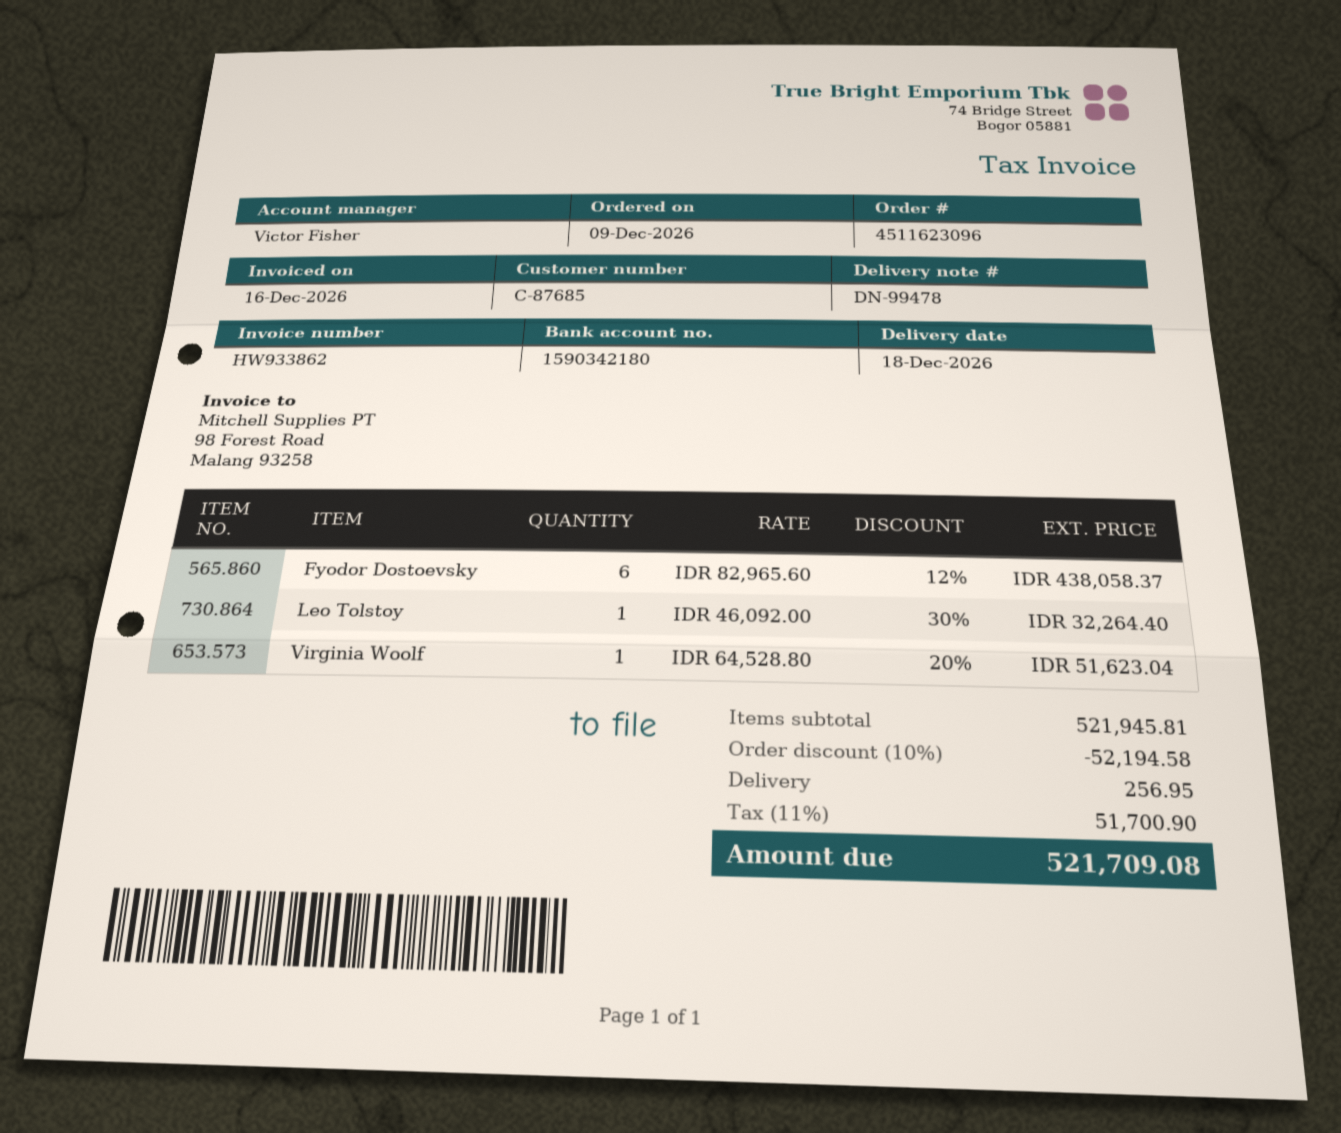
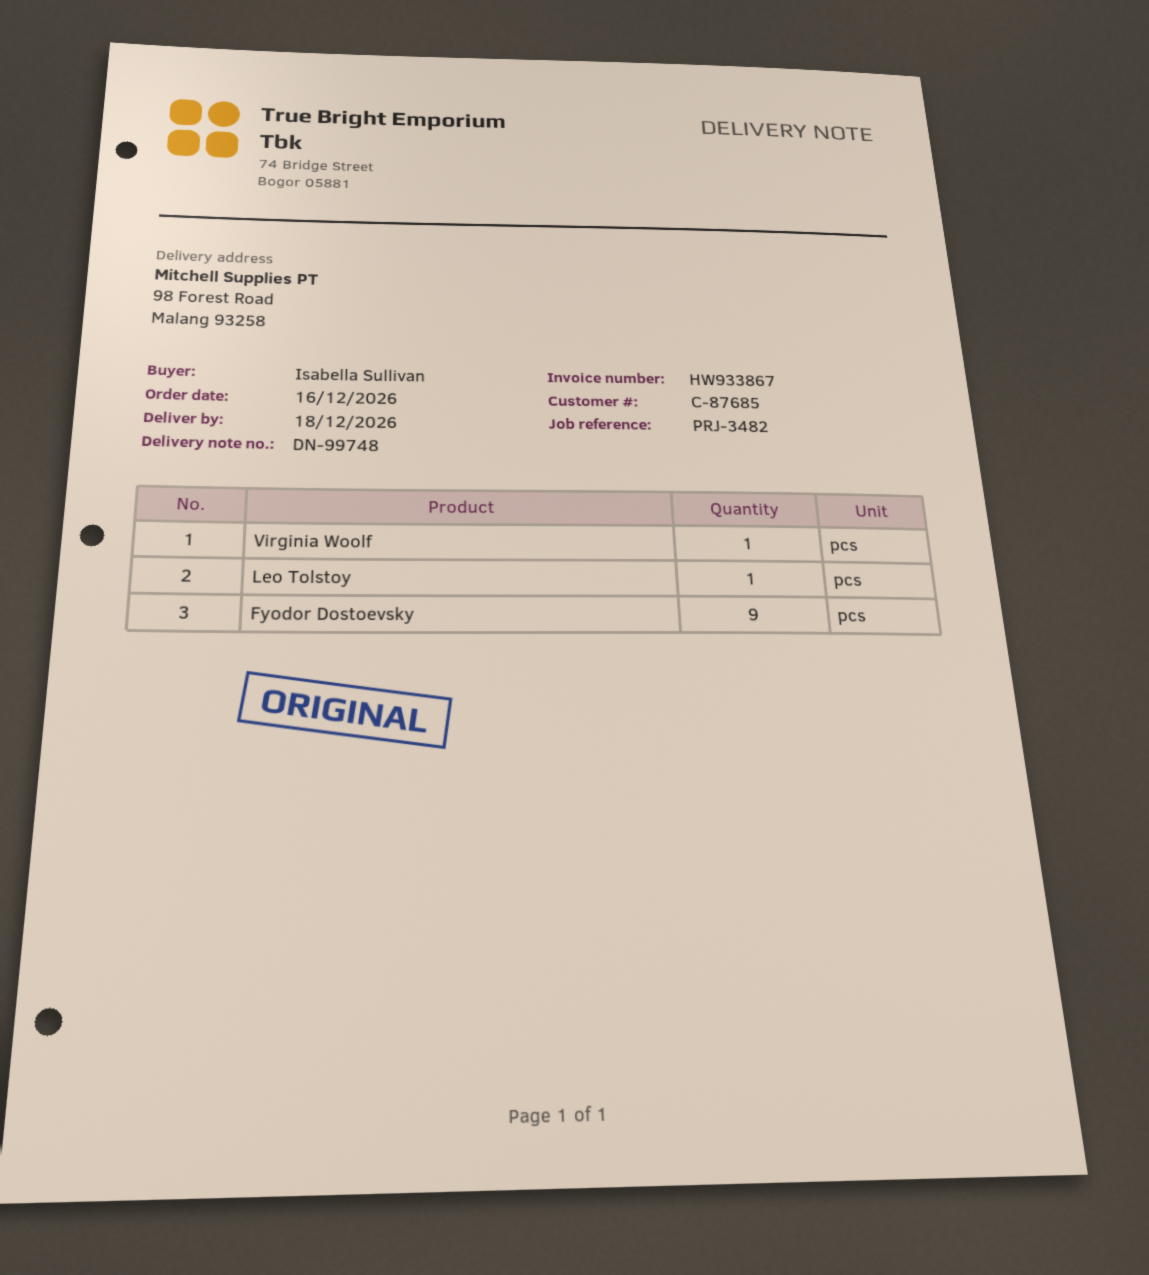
order date: 2026-12-09 -> 2026-12-16
delivery note number: DN-99478 -> DN-99748
invoice number: HW933862 -> HW933867
Fyodor Dostoevsky: 6 -> 9

